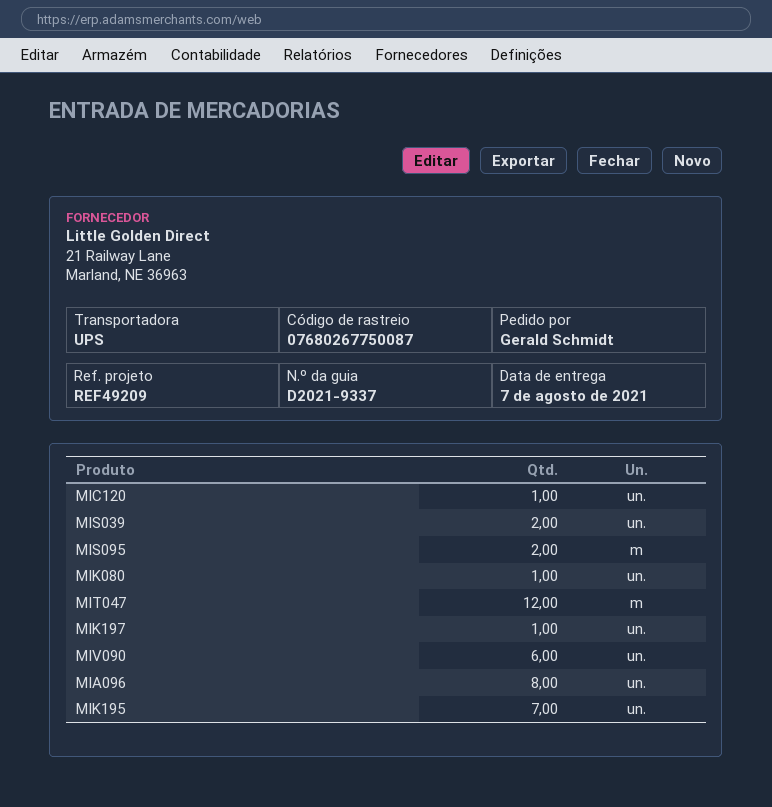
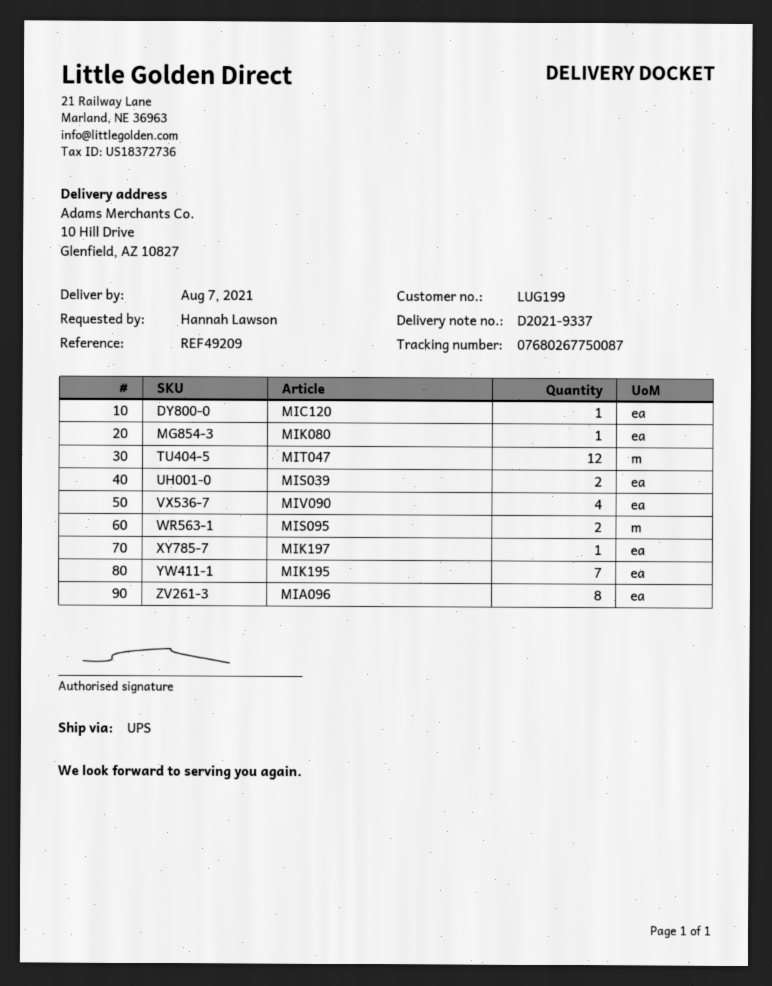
ordered by: Gerald Schmidt -> Hannah Lawson
MIV090: 6 -> 4

